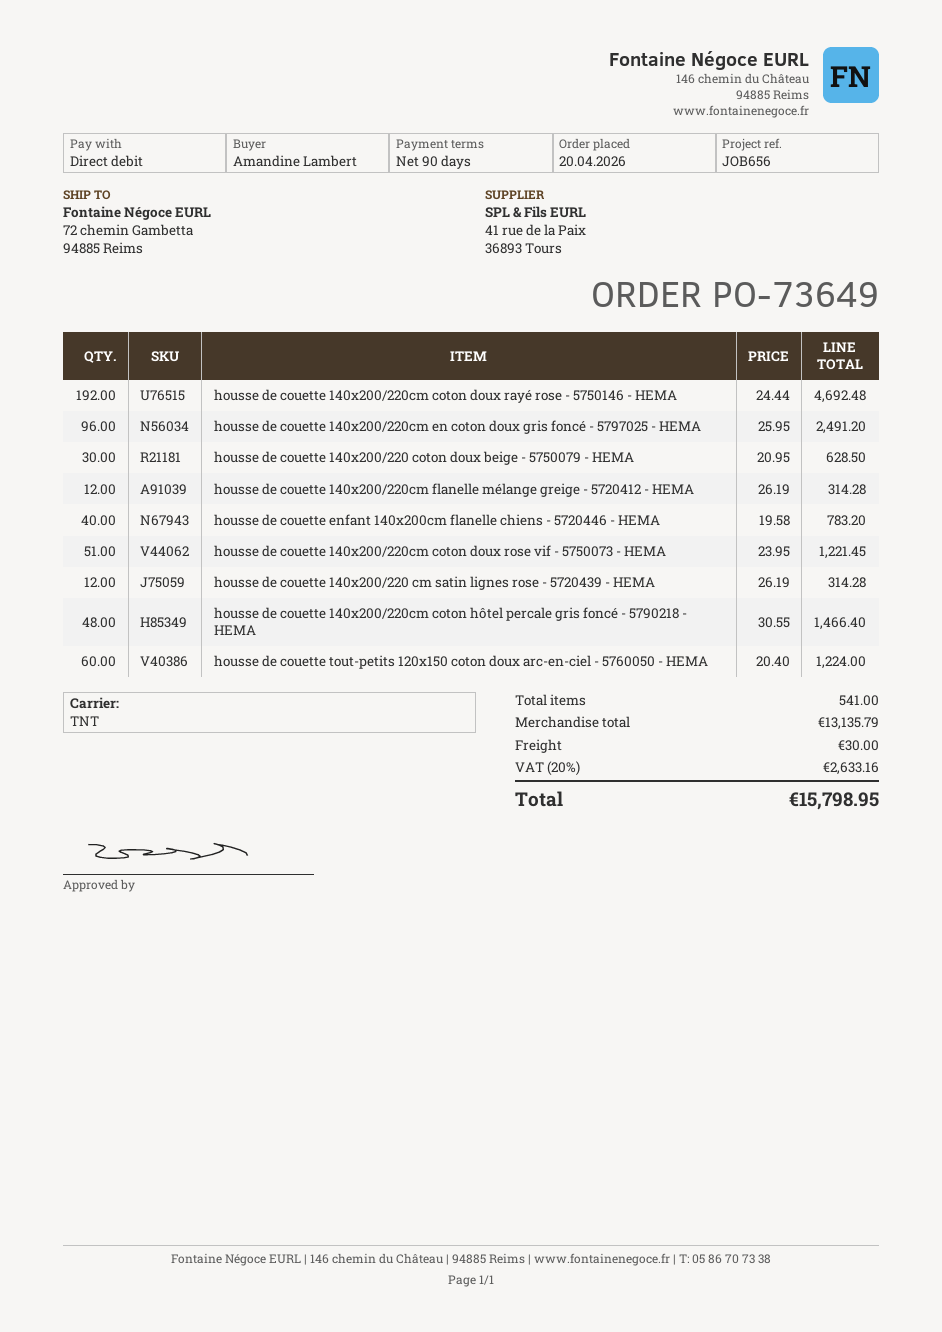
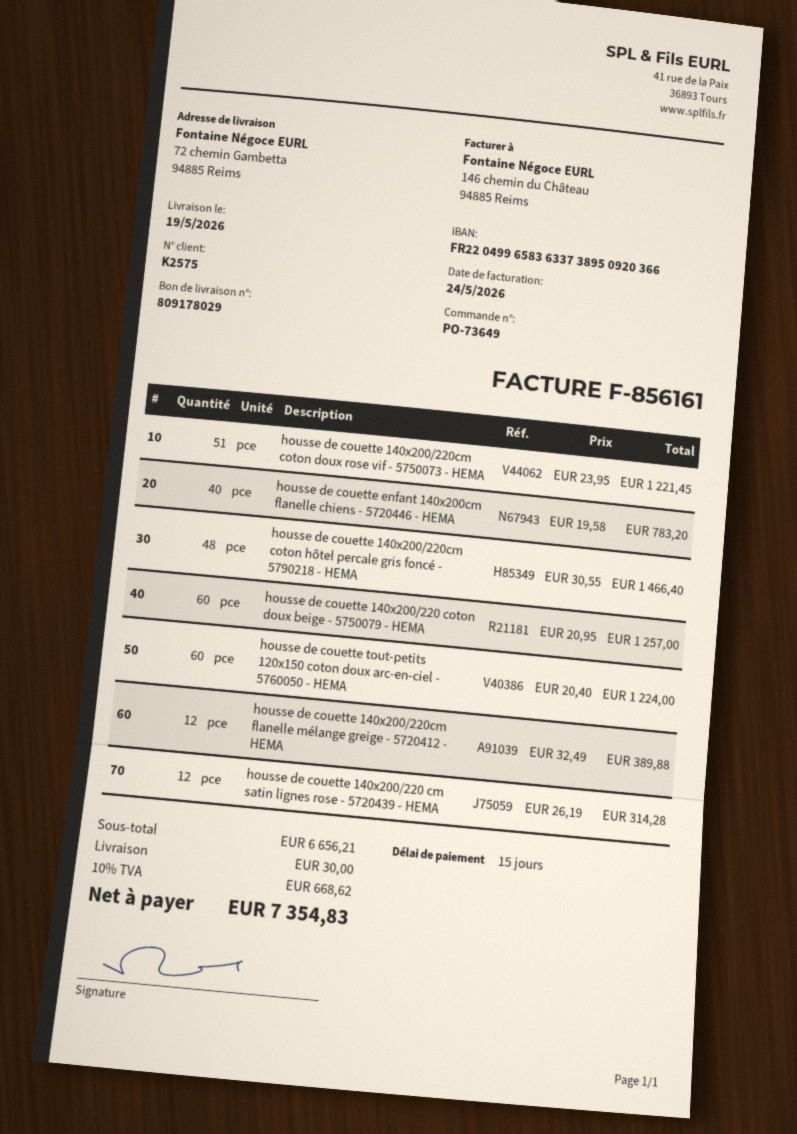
payment terms: 90 days -> 15 days
housse de couette 140x200/220cm coton doux rayé rose - 5750146 - HEMA: 192 x 24.44 = 4692.48 -> none
housse de couette 140x200/220cm en coton doux gris foncé - 5797025 - HEMA: 96 x 25.95 = 2491.20 -> none
housse de couette 140x200/220 coton doux beige - 5750079 - HEMA: 30 x 20.95 = 628.50 -> 60 x 20.95 = 1257.00
housse de couette 140x200/220cm flanelle mélange greige - 5720412 - HEMA: 12 x 26.19 = 314.28 -> 12 x 32.49 = 389.88
subtotal: 13135.79 -> 6656.21
tax: 20% = 2633.16 -> 10% = 668.62
total: 15798.95 -> 7354.83

